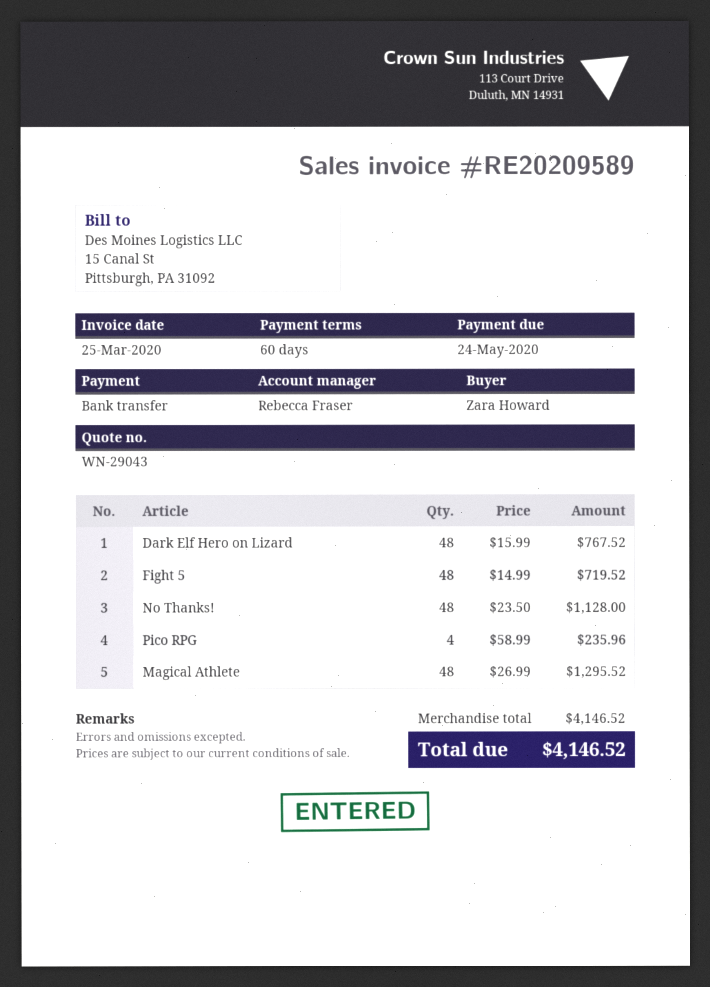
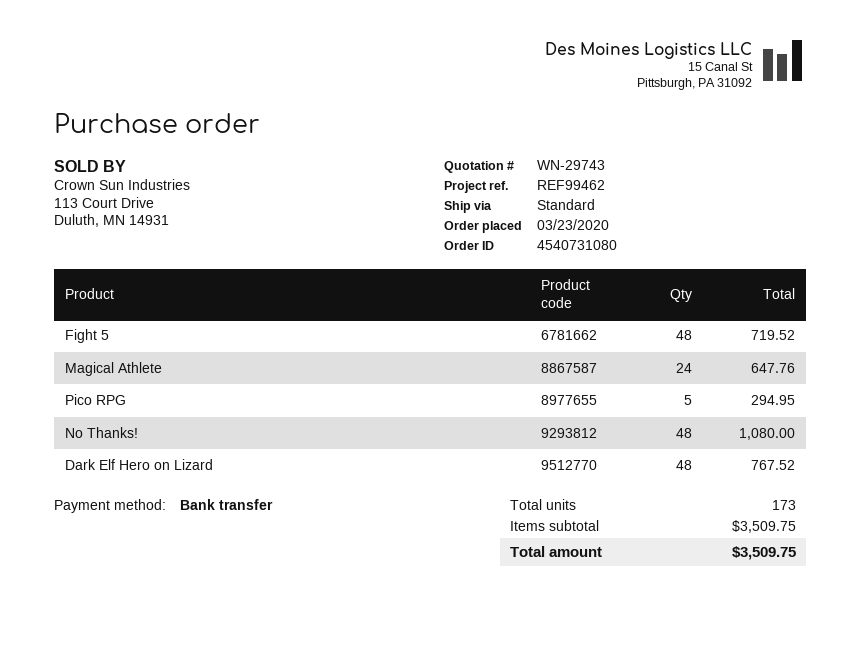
quote number: WN-29043 -> WN-29743
No Thanks!: 48 for 1128.00 -> 48 for 1080.00
Pico RPG: 4 for 235.96 -> 5 for 294.95
Magical Athlete: 48 for 1295.52 -> 24 for 647.76
subtotal: 4146.52 -> 3509.75
total: 4146.52 -> 3509.75

